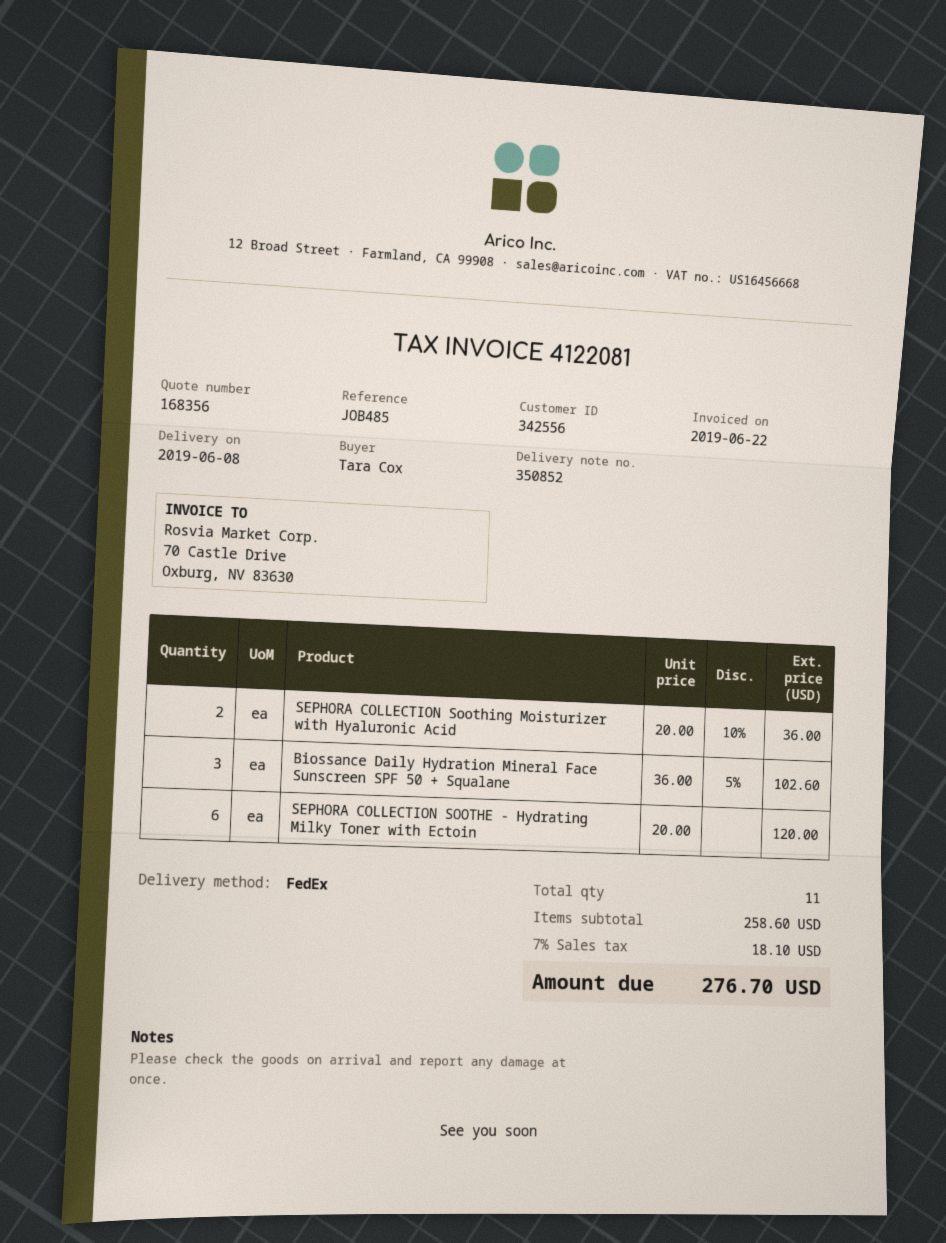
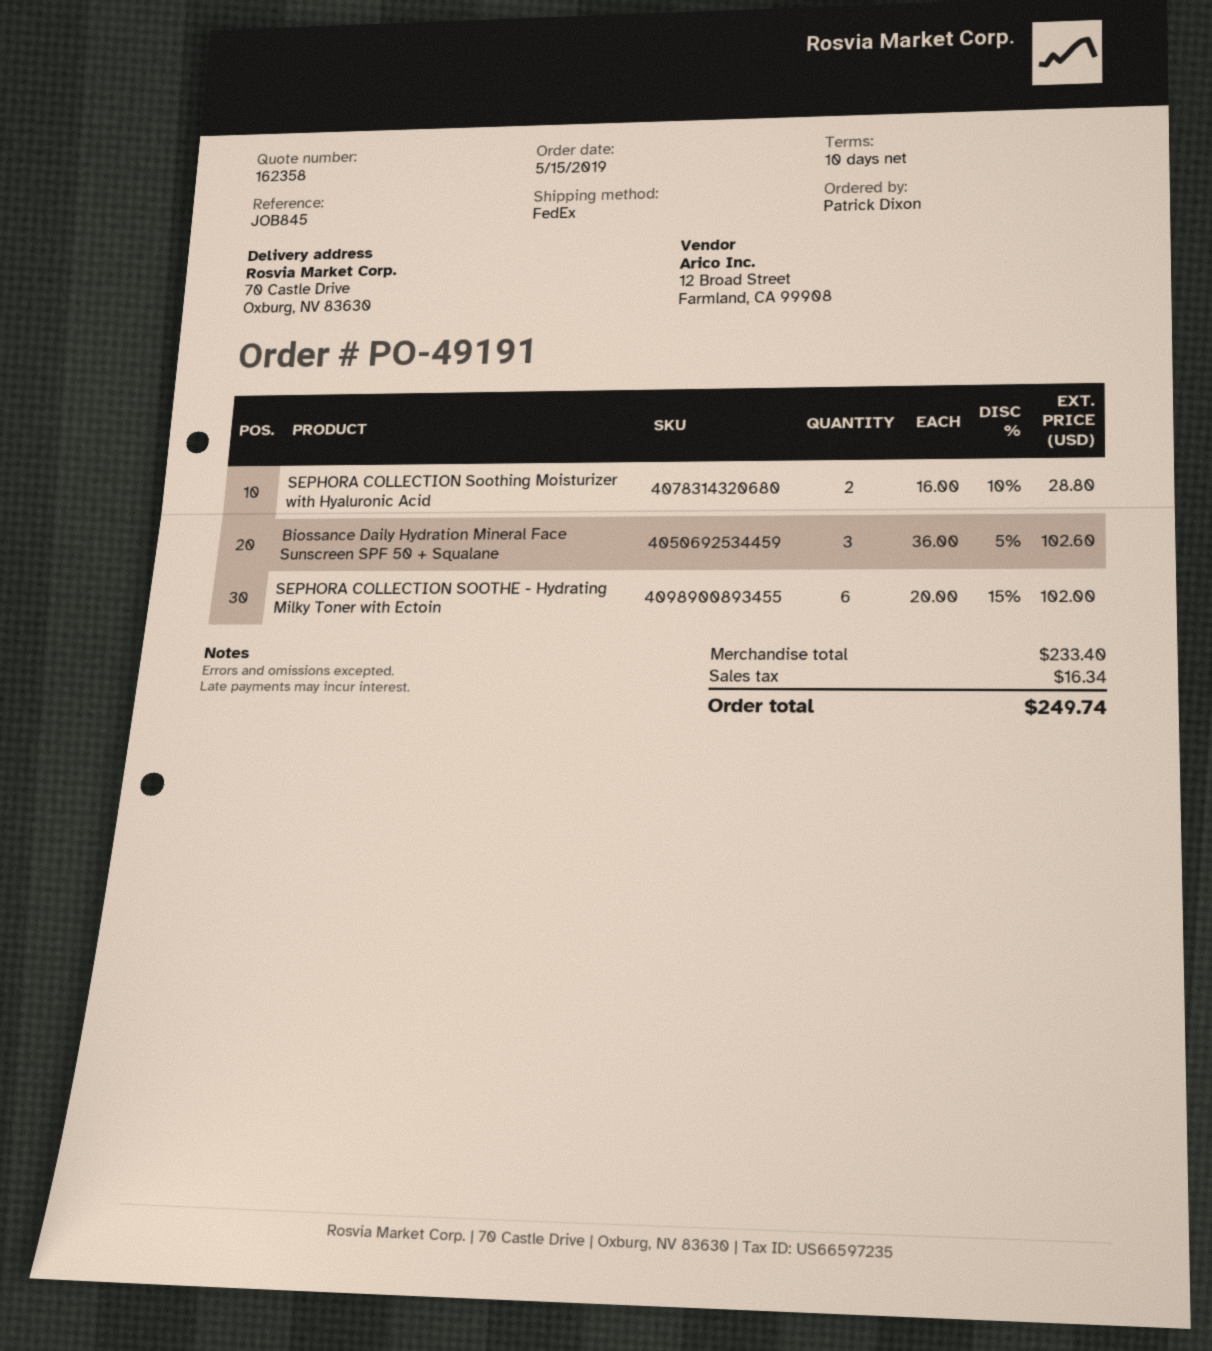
quote number: 168356 -> 162358
reference: JOB485 -> JOB845
ordered by: Tara Cox -> Patrick Dixon
SEPHORA COLLECTION Soothing Moisturizer with Hyaluronic Acid: 2 x 20.00 - 10% = 36.00 -> 2 x 16.00 - 10% = 28.80
SEPHORA COLLECTION SOOTHE - Hydrating Milky Toner with Ectoin: 6 x 20.00 = 120.00 -> 6 x 20.00 - 15% = 102.00
subtotal: 258.60 -> 233.40
tax: 18.10 -> 16.34
total: 276.70 -> 249.74

